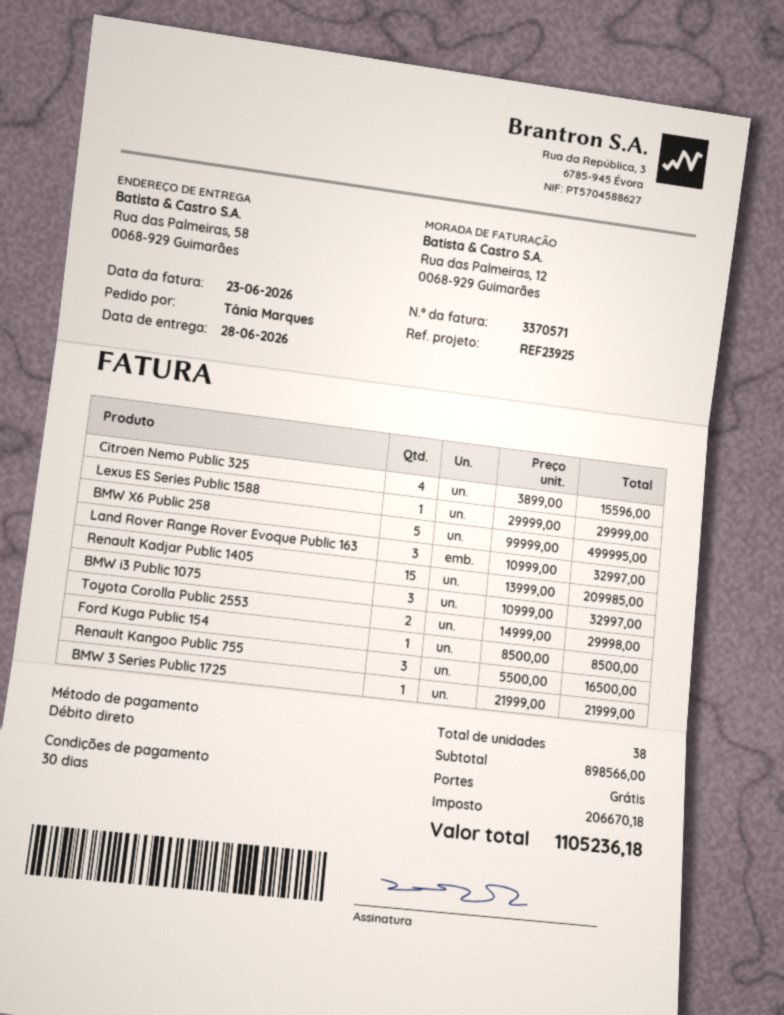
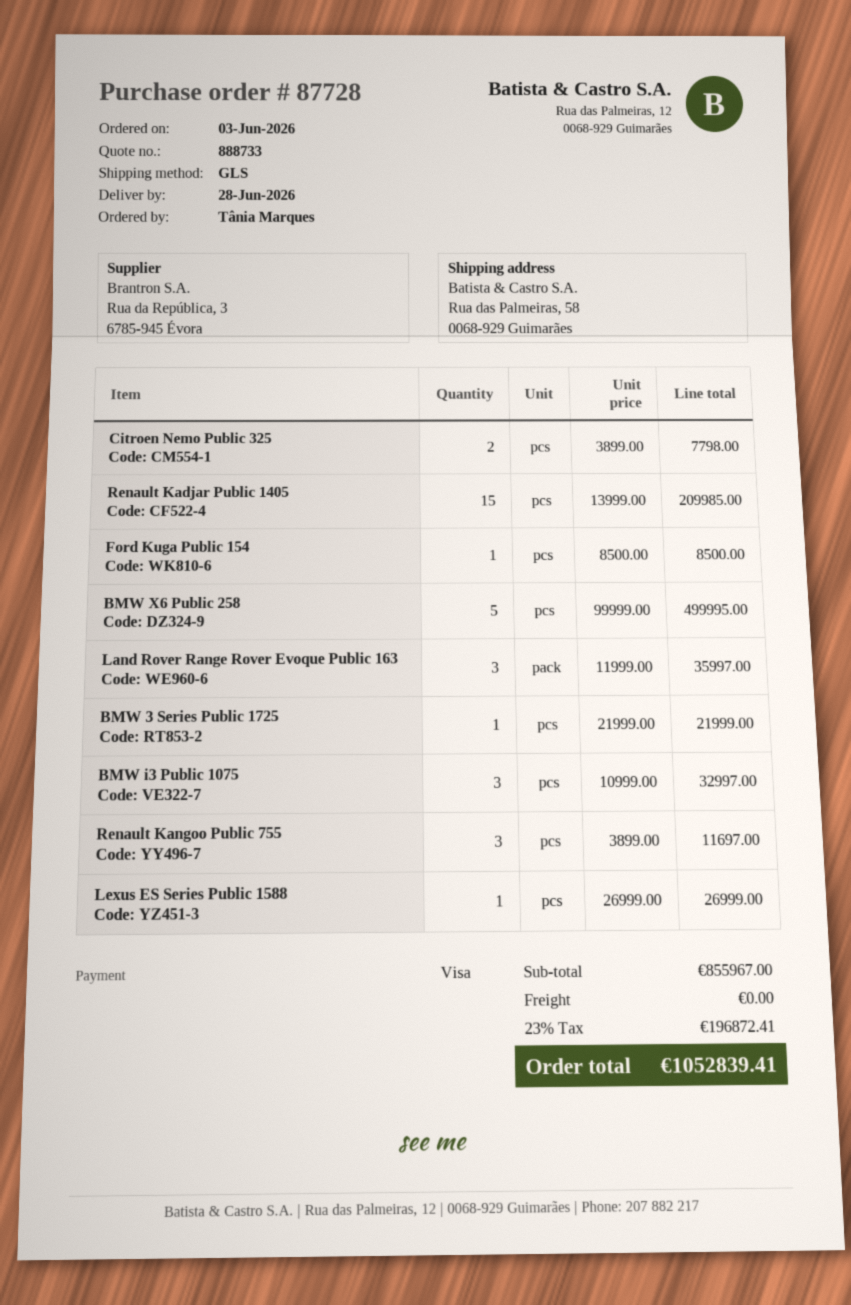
payment method: direct debit -> Visa
Citroen Nemo Public 325: 4 x 3899.00 = 15596.00 -> 2 x 3899.00 = 7798.00
Lexus ES Series Public 1588: 1 x 29999.00 = 29999.00 -> 1 x 26999.00 = 26999.00
Land Rover Range Rover Evoque Public 163: 3 x 10999.00 = 32997.00 -> 3 x 11999.00 = 35997.00
Toyota Corolla Public 2553: 2 x 14999.00 = 29998.00 -> none
Renault Kangoo Public 755: 3 x 5500.00 = 16500.00 -> 3 x 3899.00 = 11697.00
subtotal: 898566.00 -> 855967.00
tax: 206670.18 -> 196872.41
total: 1105236.18 -> 1052839.41

